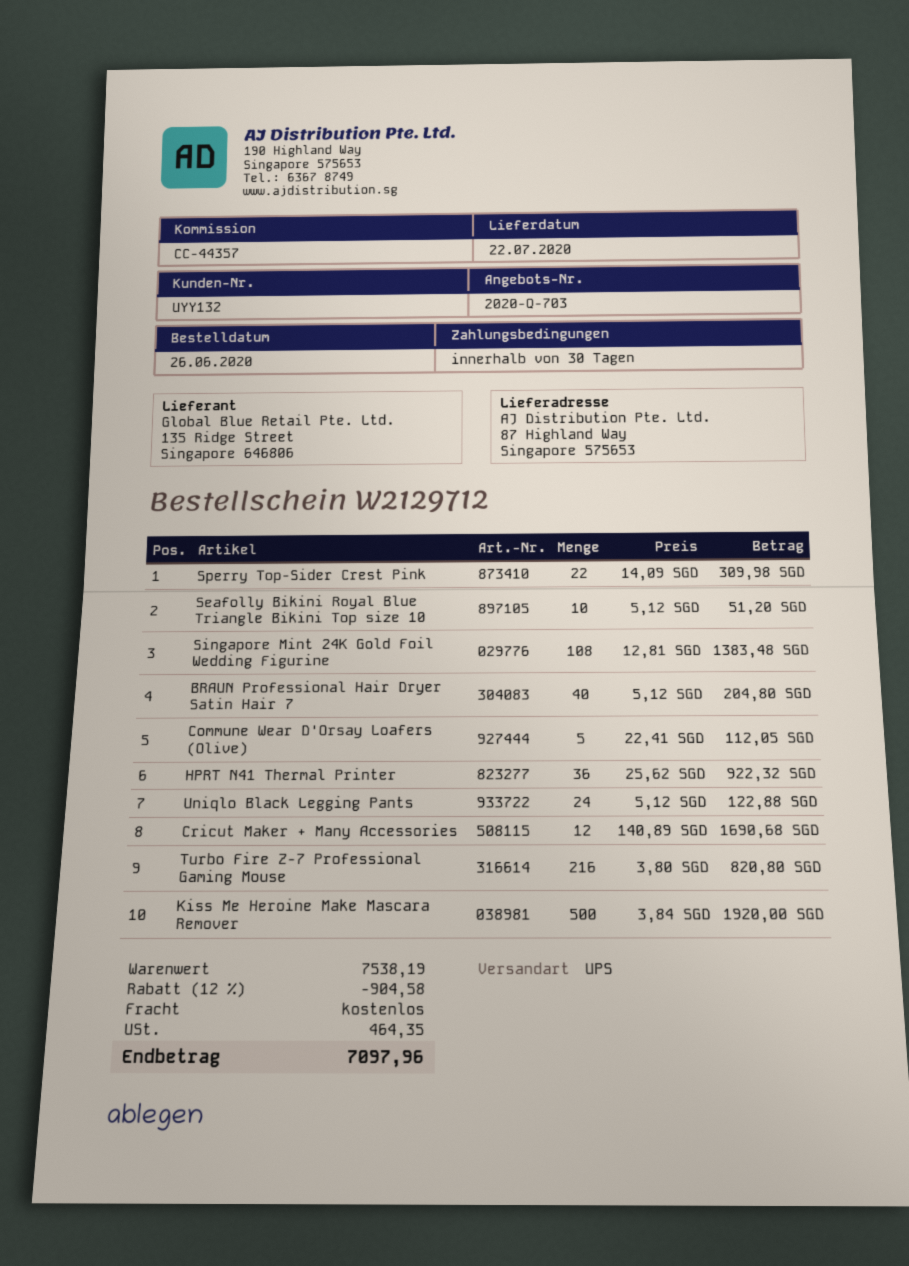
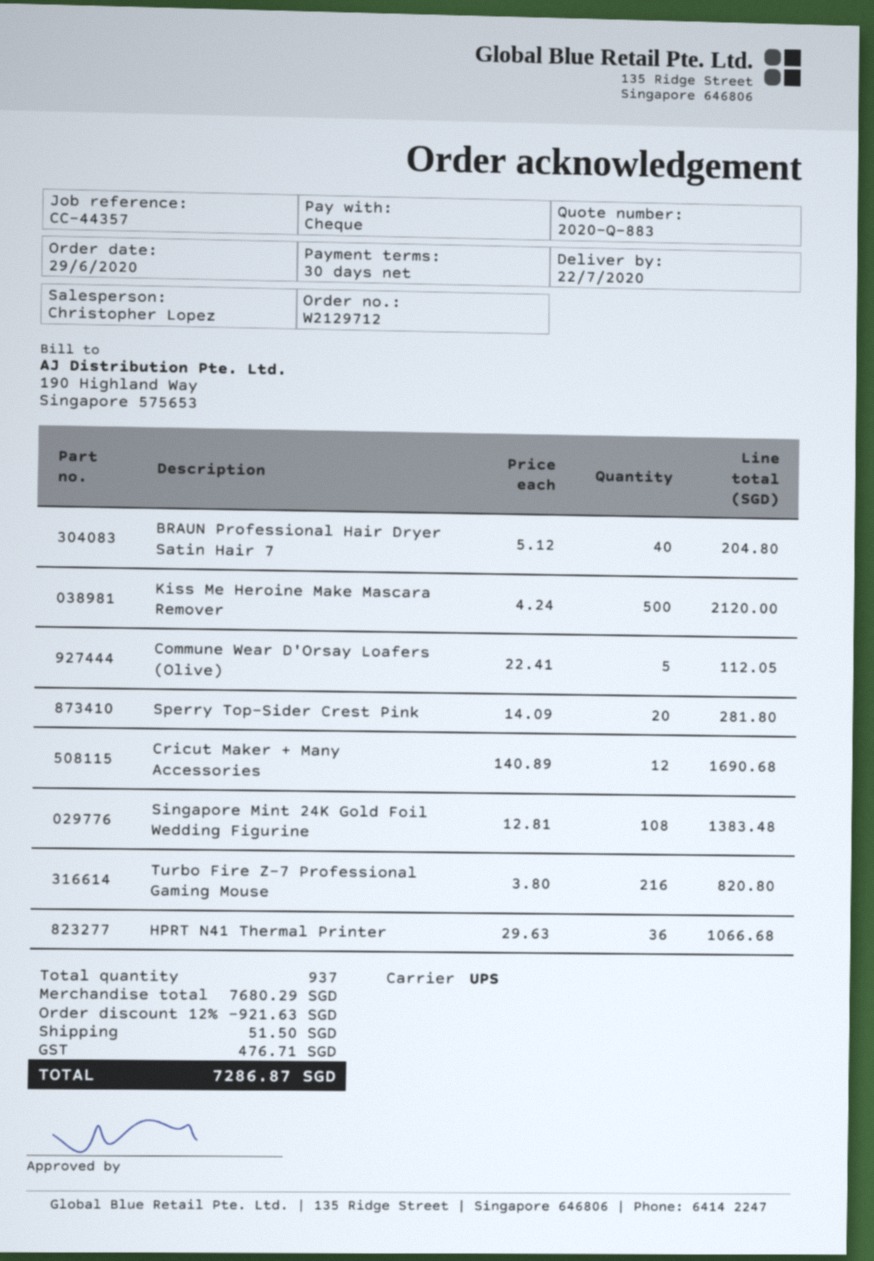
quote number: 2020-Q-703 -> 2020-Q-883
order date: 2020-06-26 -> 2020-06-29
Sperry Top-Sider Crest Pink: 22 x 14.09 = 309.98 -> 20 x 14.09 = 281.80
Seafolly Bikini Royal Blue Triangle Bikini Top size 10: 10 x 5.12 = 51.20 -> none
HPRT N41 Thermal Printer: 36 x 25.62 = 922.32 -> 36 x 29.63 = 1066.68
Uniqlo Black Legging Pants: 24 x 5.12 = 122.88 -> none
Kiss Me Heroine Make Mascara Remover: 500 x 3.84 = 1920.00 -> 500 x 4.24 = 2120.00
subtotal: 7538.19 -> 7680.29
discount: 12% = 904.58 -> 12% = 921.63
shipping: 0.00 -> 51.50
tax: 464.35 -> 476.71
total: 7097.96 -> 7286.87

